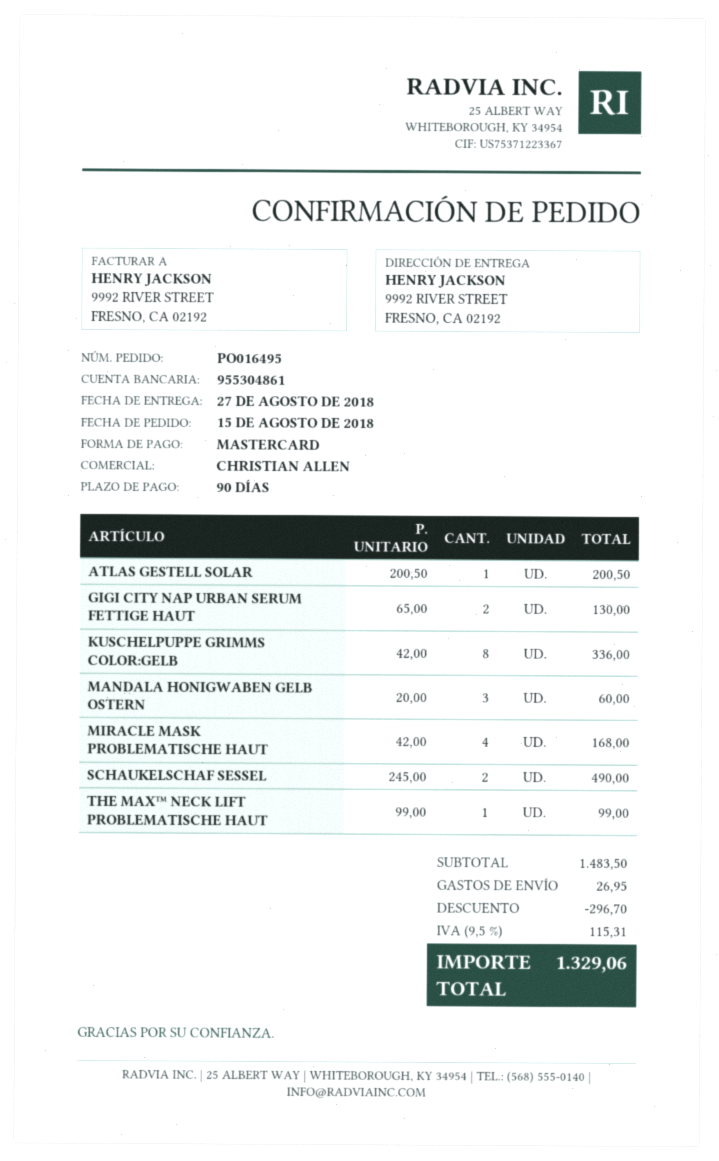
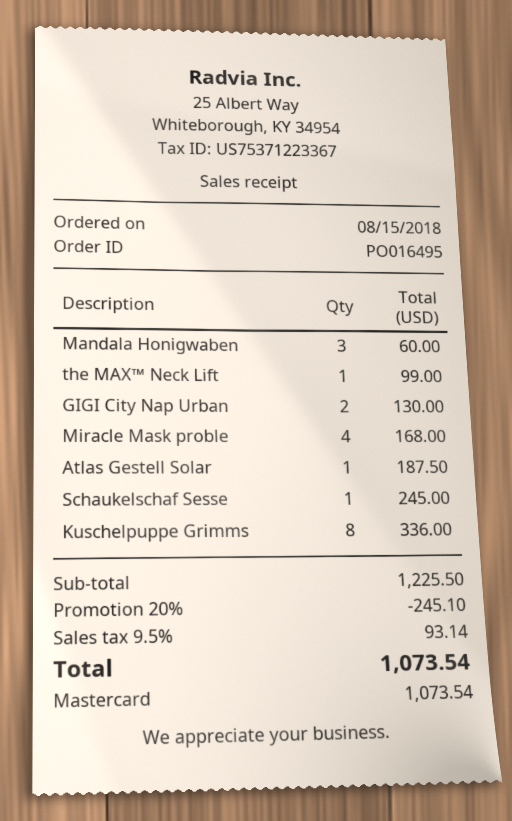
ATLAS GESTELL SOLAR: 1 for 200.50 -> 1 for 187.50
SCHAUKELSCHAF SESSEL: 2 for 490.00 -> 1 for 245.00
subtotal: 1483.50 -> 1225.50
discount: 296.70 -> 245.10
shipping: 26.95 -> none
tax: 9.5% = 115.31 -> 9.5% = 93.14
total: 1329.06 -> 1073.54

